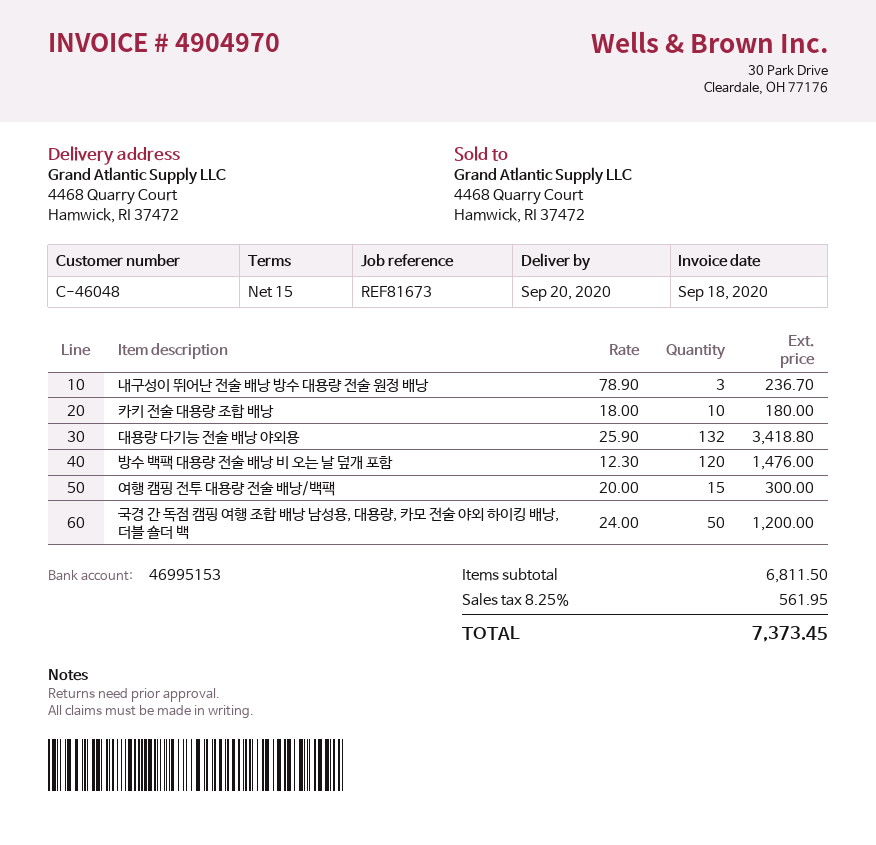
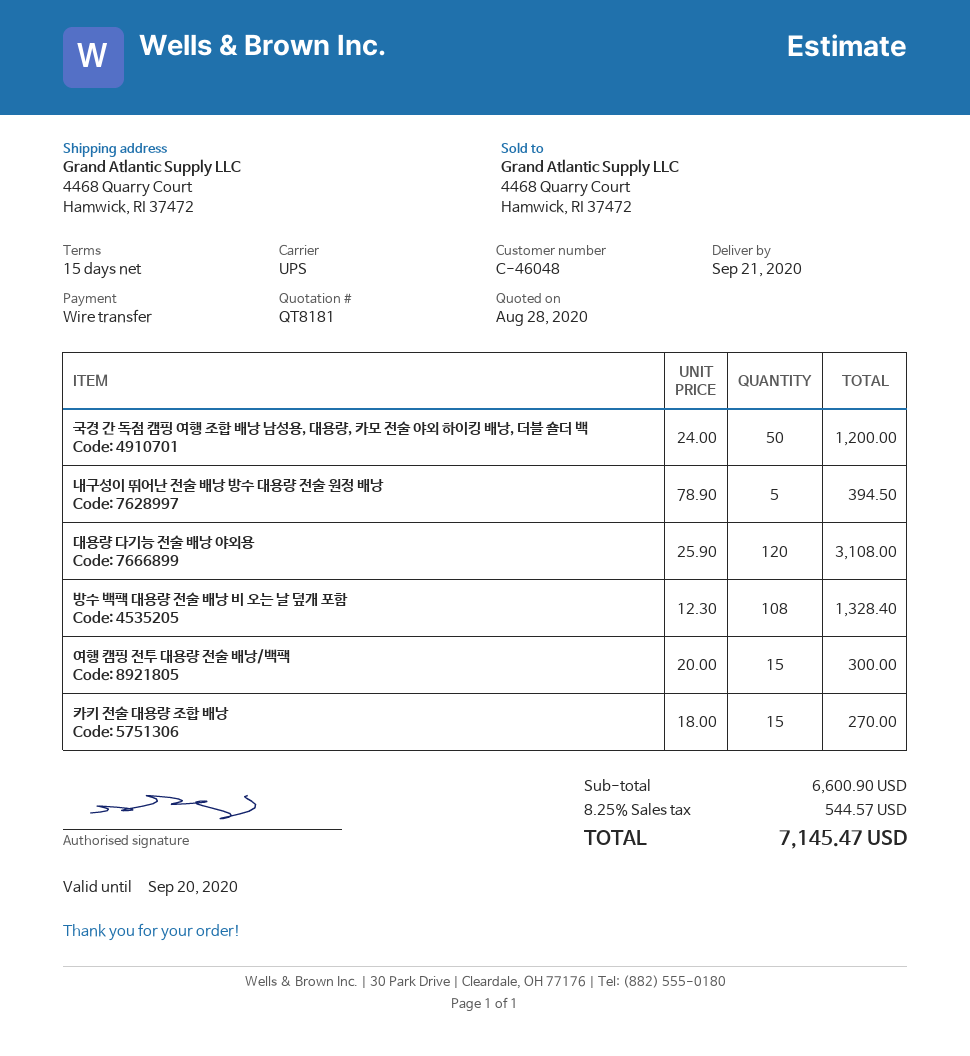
delivery date: 2020-09-20 -> 2020-09-21
내구성이 뛰어난 전술 배낭 방수 대용량 전술 원정 배낭: 3 x 78.90 = 236.70 -> 5 x 78.90 = 394.50
카키 전술 대용량 조합 배낭: 10 x 18.00 = 180.00 -> 15 x 18.00 = 270.00
대용량 다기능 전술 배낭 야외용: 132 x 25.90 = 3418.80 -> 120 x 25.90 = 3108.00
방수 백팩 대용량 전술 배낭 비 오는 날 덮개 포함: 120 x 12.30 = 1476.00 -> 108 x 12.30 = 1328.40
subtotal: 6811.50 -> 6600.90
tax: 8.25% = 561.95 -> 8.25% = 544.57
total: 7373.45 -> 7145.47

